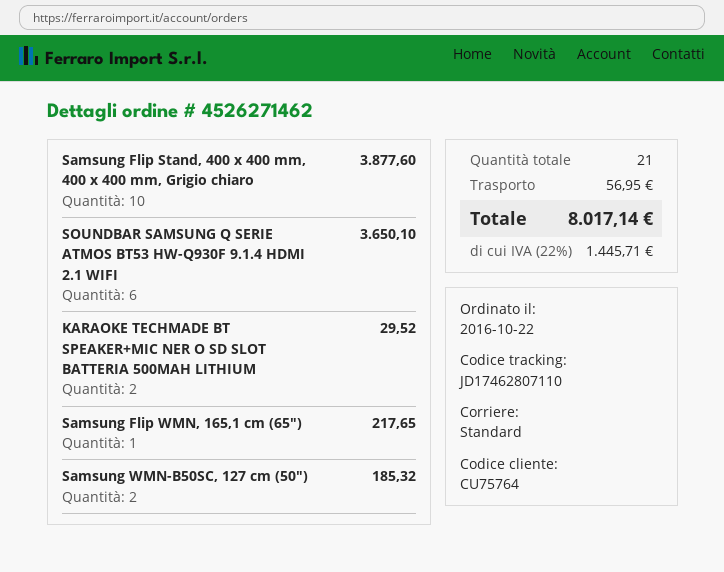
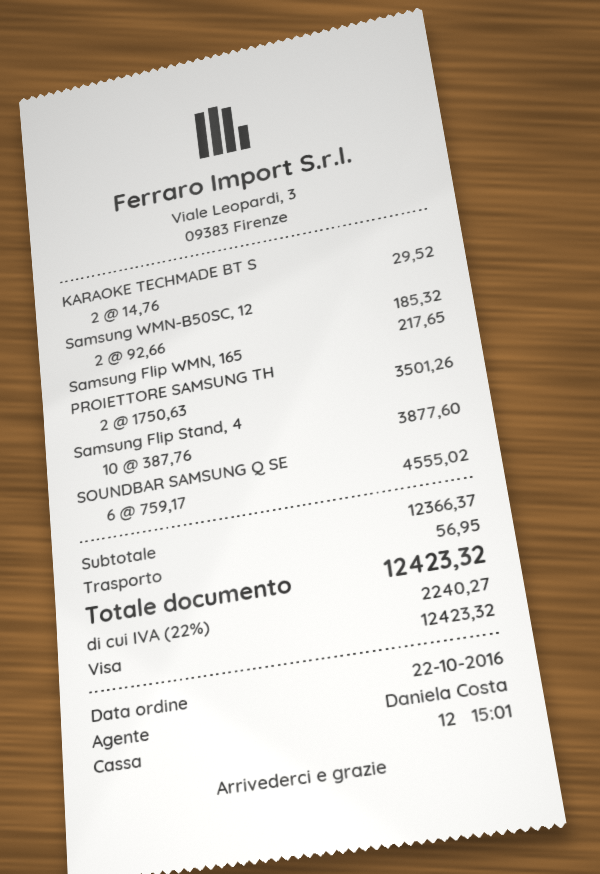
SOUNDBAR SAMSUNG Q SERIE ATMOS BT53 HW-Q930F 9.1.4 HDMI 2.1 WIFI: 6 for 3650.10 -> 6 for 4555.02
PROIETTORE SAMSUNG TH: none -> 2 for 3501.26
tax: 22% = 1445.71 -> 22% = 2240.27
total: 8017.14 -> 12423.32

